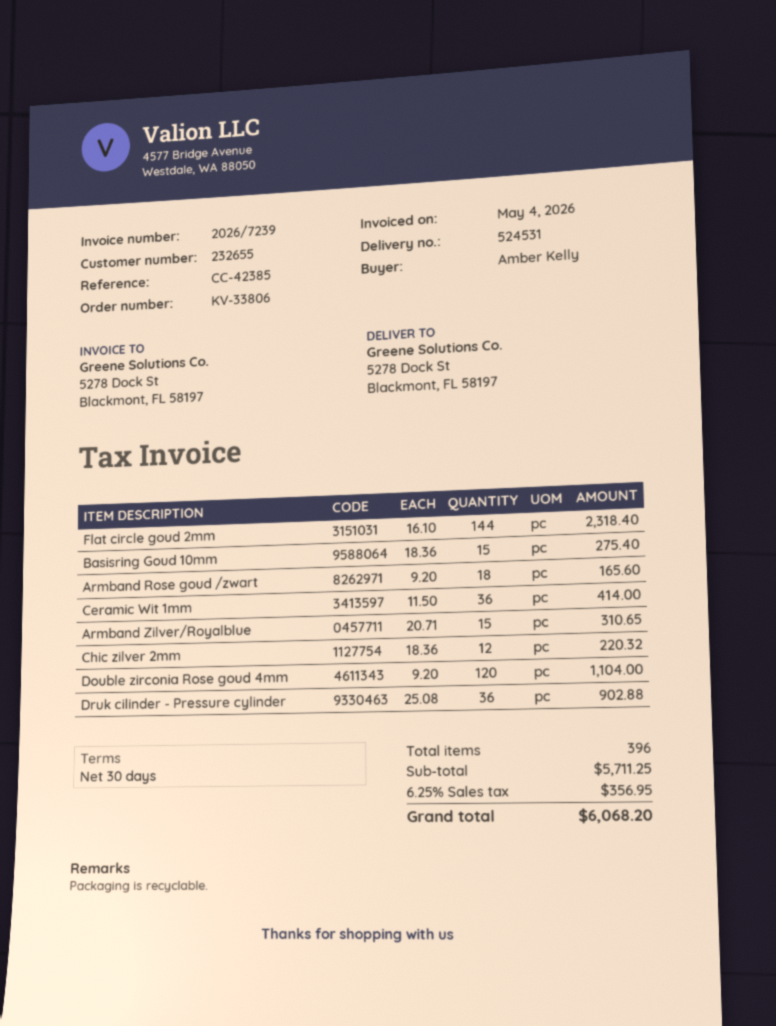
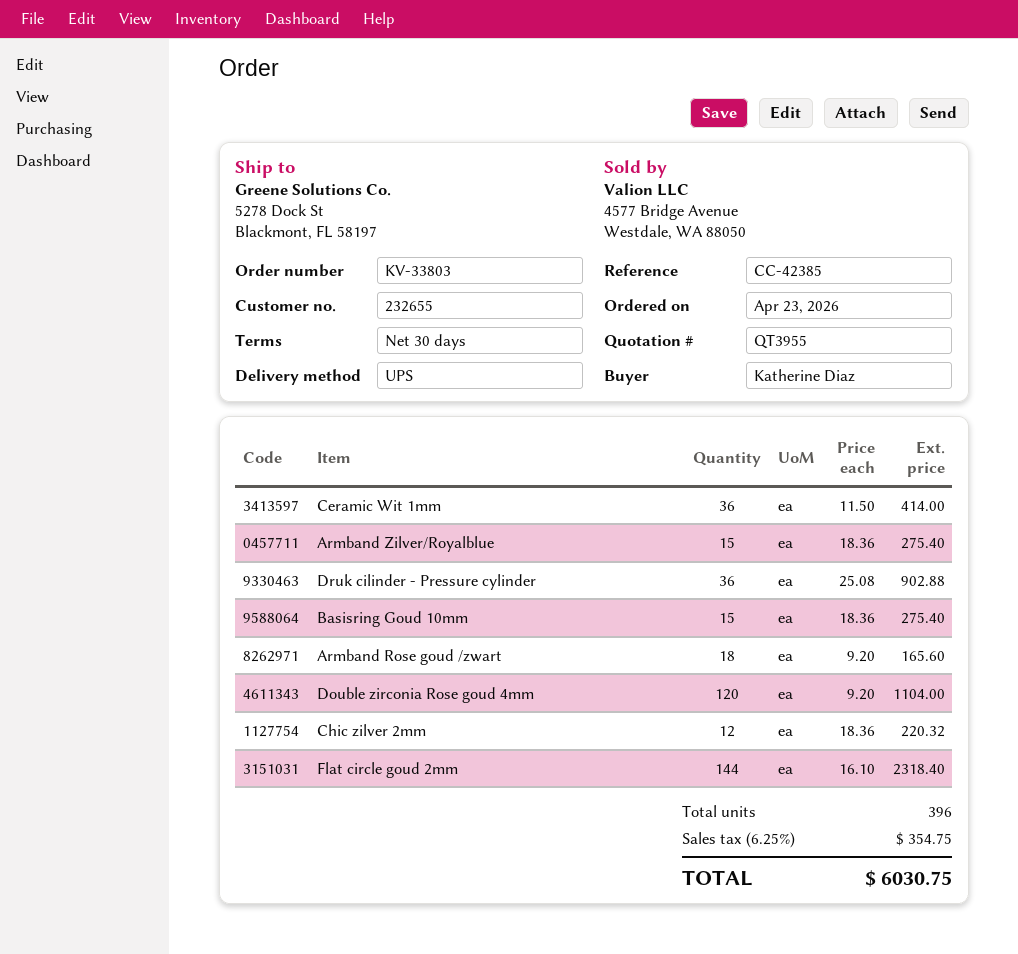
order number: KV-33806 -> KV-33803
ordered by: Amber Kelly -> Katherine Diaz
Armband Zilver/Royalblue: 15 x 20.71 = 310.65 -> 15 x 18.36 = 275.40
tax: 6.25% = 356.95 -> 6.25% = 354.75
total: 6068.20 -> 6030.75

